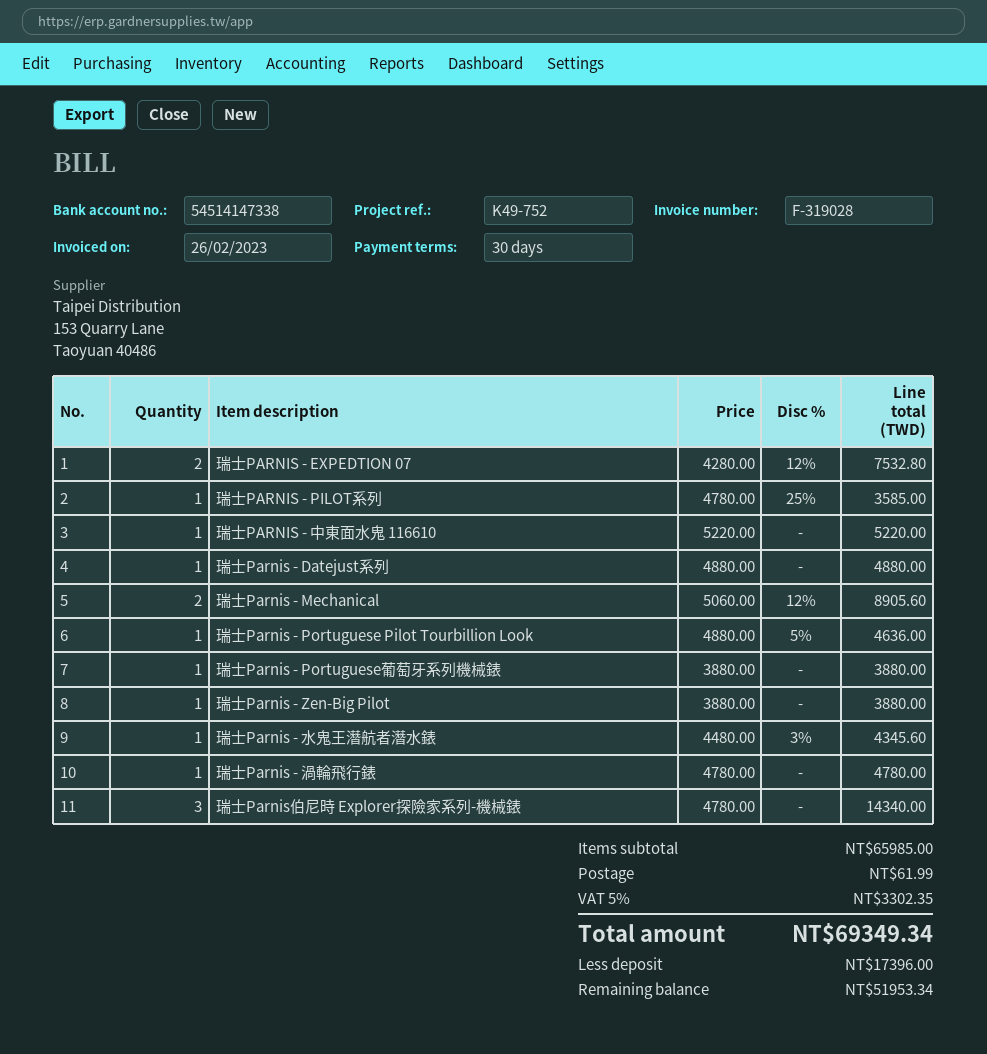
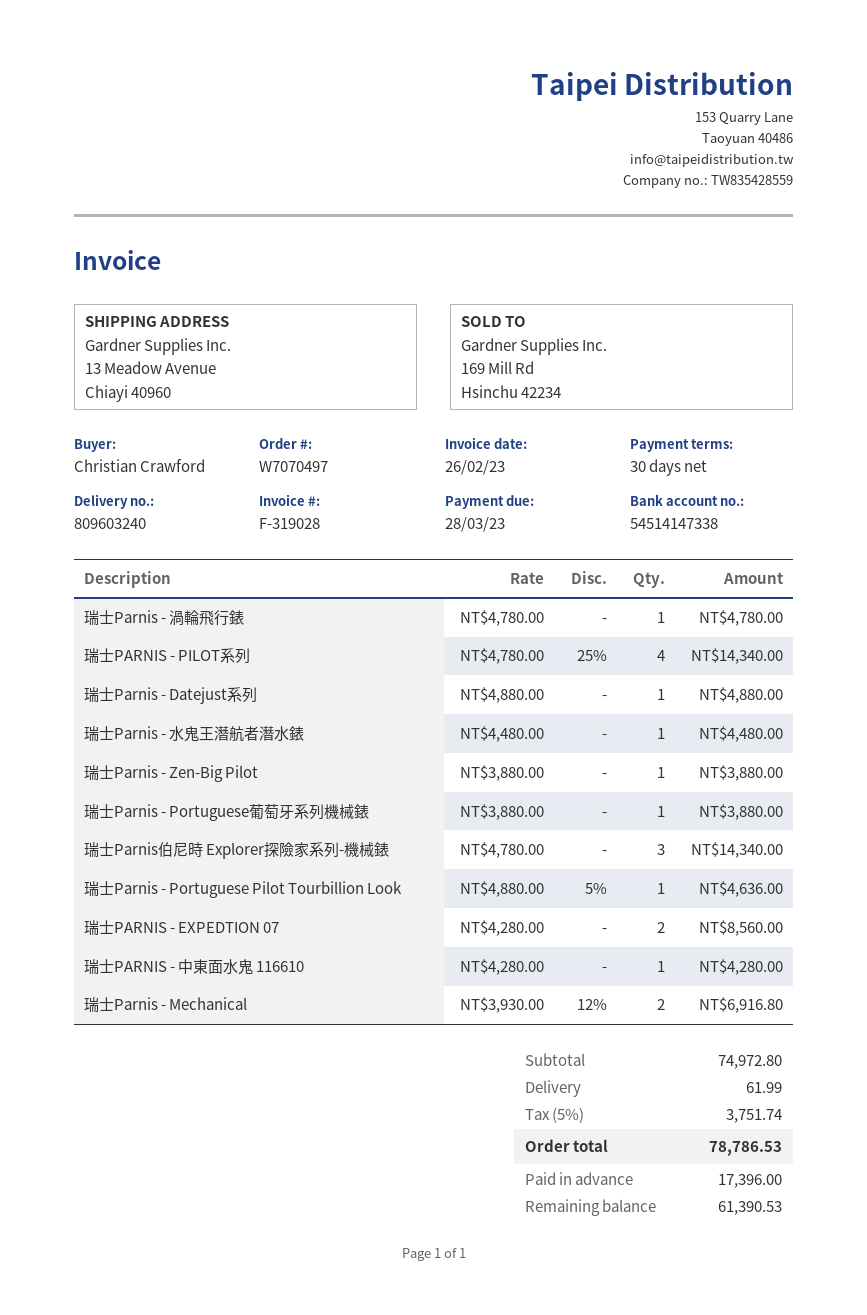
瑞士PARNIS - EXPEDTION 07: 2 x 4280.00 - 12% = 7532.80 -> 2 x 4280.00 = 8560.00
瑞士PARNIS - PILOT系列: 1 x 4780.00 - 25% = 3585.00 -> 4 x 4780.00 - 25% = 14340.00
瑞士PARNIS - 中東面水鬼 116610: 1 x 5220.00 = 5220.00 -> 1 x 4280.00 = 4280.00
瑞士Parnis - Mechanical: 2 x 5060.00 - 12% = 8905.60 -> 2 x 3930.00 - 12% = 6916.80
瑞士Parnis - 水鬼王潛航者潛水錶: 1 x 4480.00 - 3% = 4345.60 -> 1 x 4480.00 = 4480.00
subtotal: 65985.00 -> 74972.80
tax: 5% = 3302.35 -> 5% = 3751.74
total: 69349.34 -> 78786.53
balance: 51953.34 -> 61390.53

